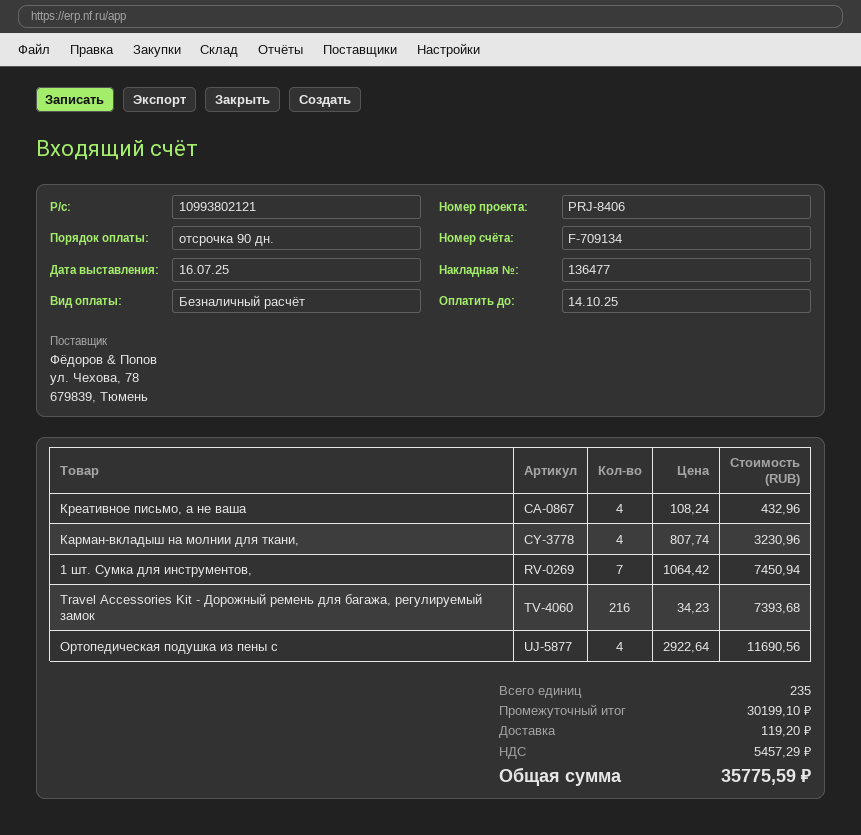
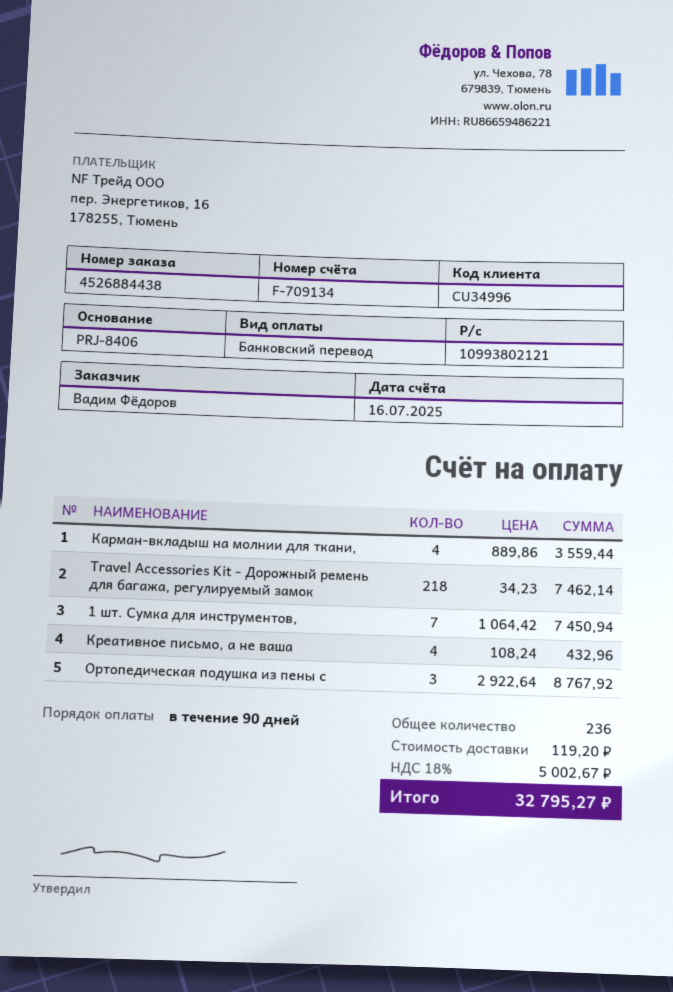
Карман-вкладыш на молнии для ткани,: 4 x 807.74 = 3230.96 -> 4 x 889.86 = 3559.44
Travel Accessories Kit - Дорожный ремень для багажа, регулируемый замок: 216 x 34.23 = 7393.68 -> 218 x 34.23 = 7462.14
Ортопедическая подушка из пены с: 4 x 2922.64 = 11690.56 -> 3 x 2922.64 = 8767.92
total quantity: 235 -> 236
tax: 5457.29 -> 5002.67
total: 35775.59 -> 32795.27

